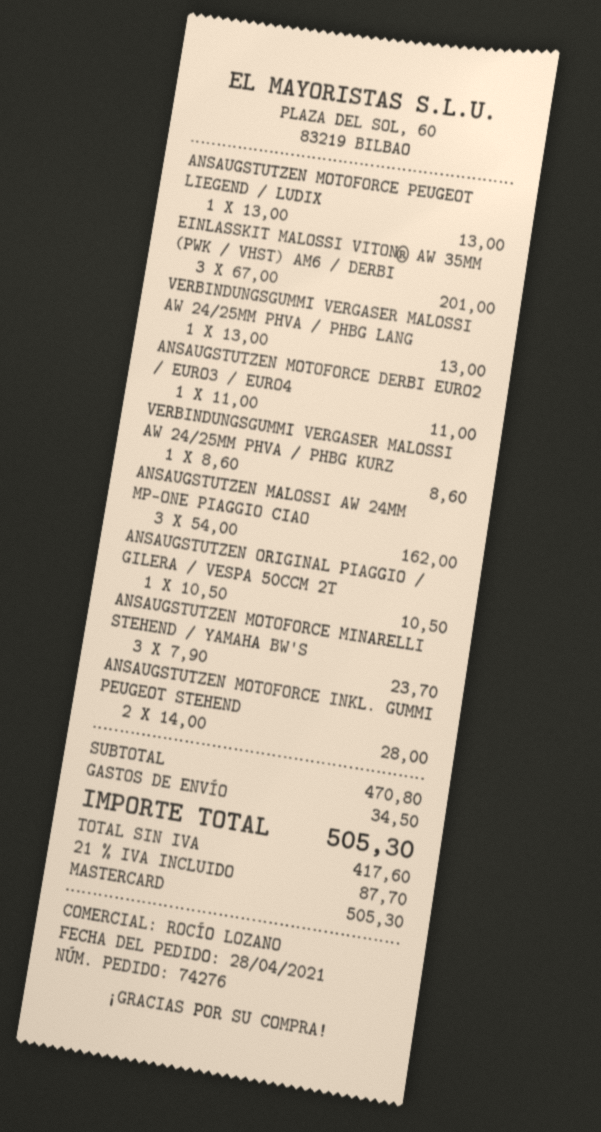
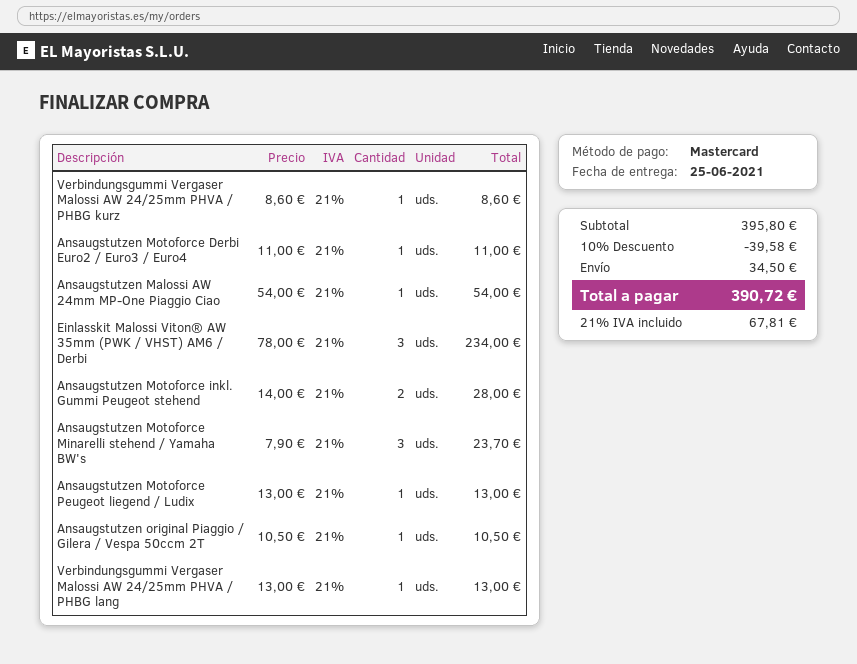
EINLASSKIT MALOSSI VITON® AW 35MM (PWK / VHST) AM6 / DERBI: 3 x 67.00 = 201.00 -> 3 x 78.00 = 234.00
ANSAUGSTUTZEN MALOSSI AW 24MM MP-ONE PIAGGIO CIAO: 3 x 54.00 = 162.00 -> 1 x 54.00 = 54.00
subtotal: 470.80 -> 395.80
discount: none -> 10% = 39.58
tax: 21% = 87.70 -> 21% = 67.81
total: 505.30 -> 390.72

